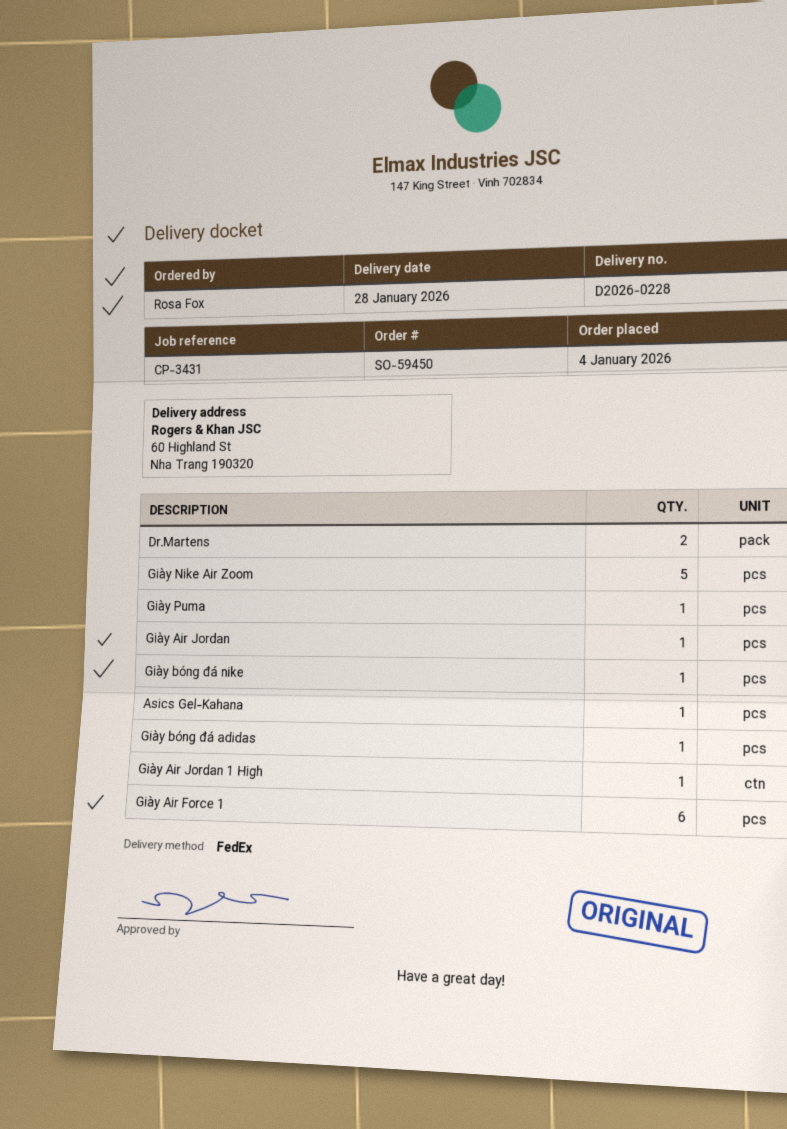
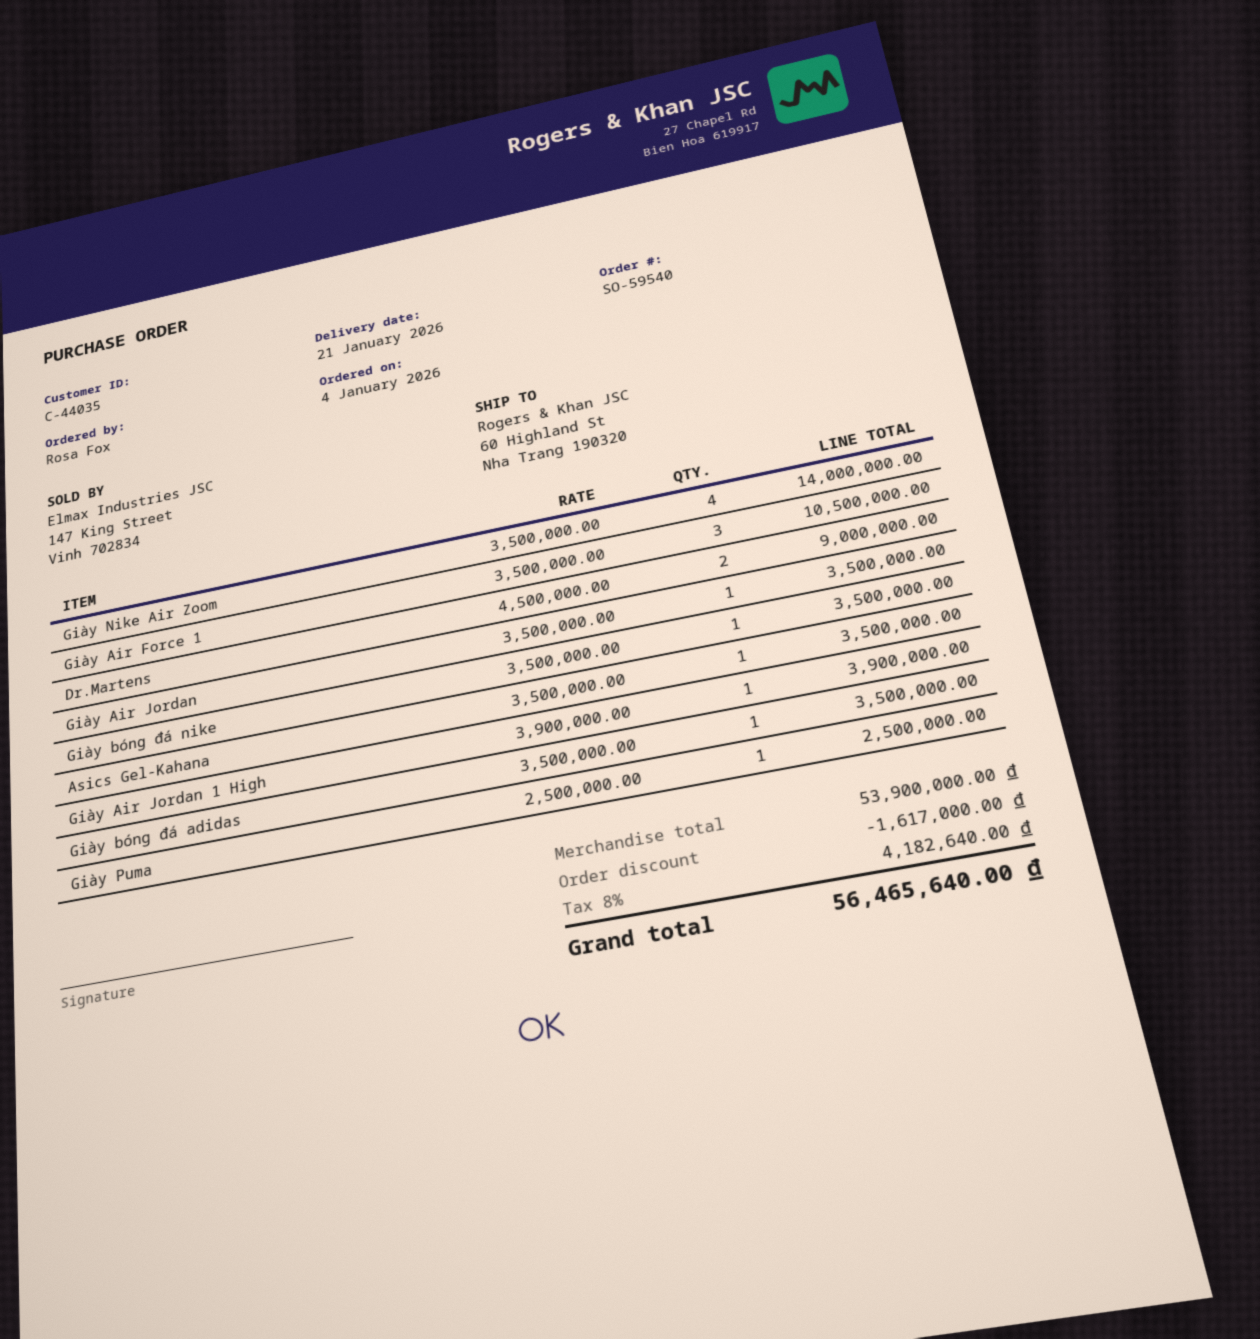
order number: SO-59450 -> SO-59540
delivery date: 2026-01-28 -> 2026-01-21
Giày Nike Air Zoom: 5 -> 4
Giày Air Force 1: 6 -> 3

